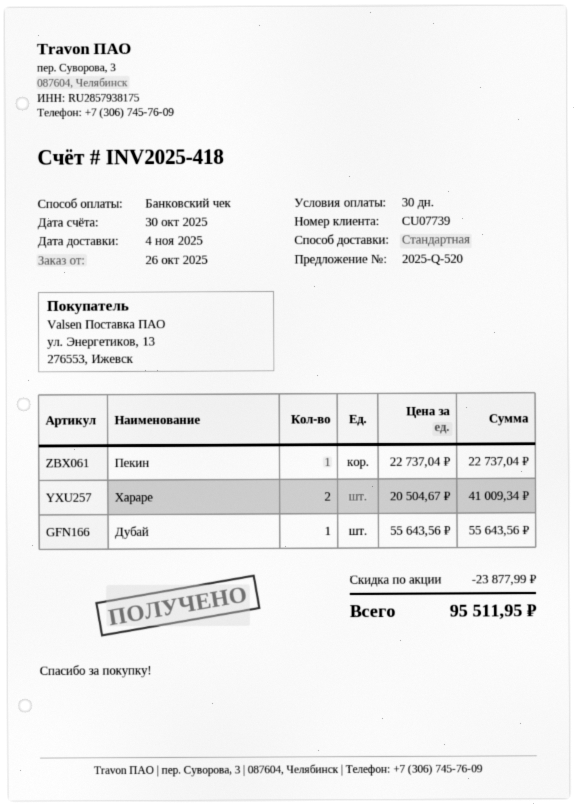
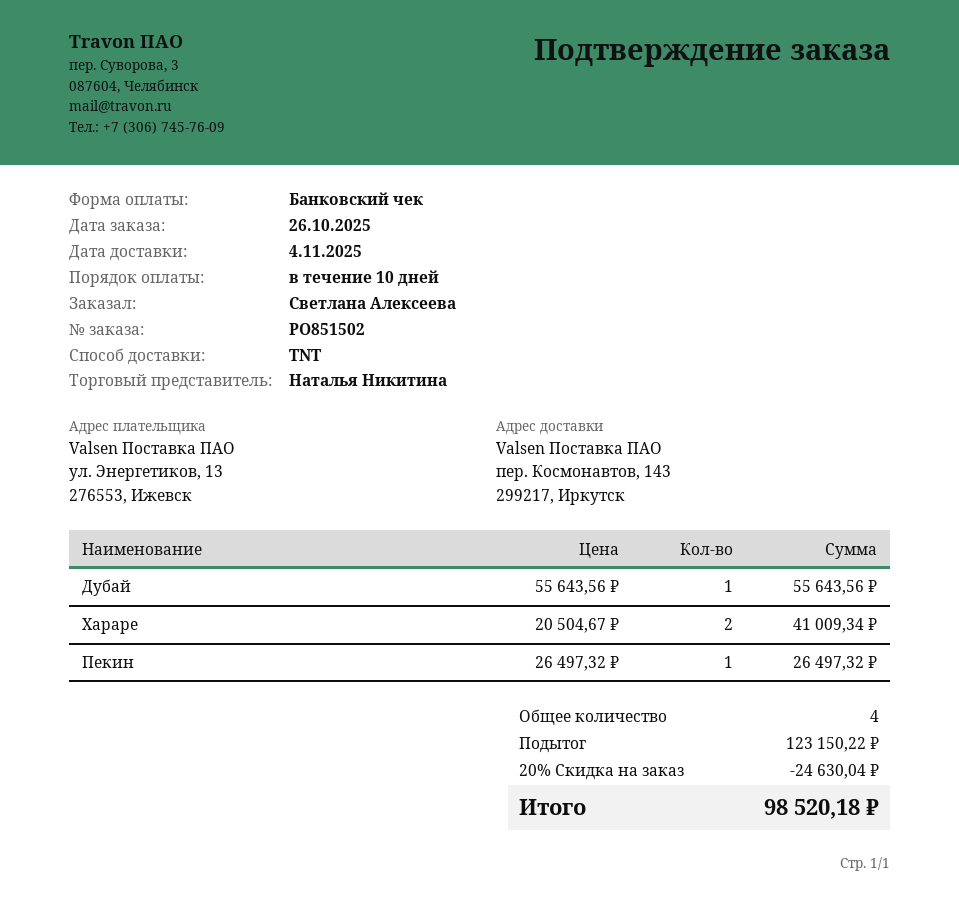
payment terms: 30 days -> 10 days
shipping method: standard -> TNT
Пекин: 1 x 22737.04 = 22737.04 -> 1 x 26497.32 = 26497.32
discount: 23877.99 -> 24630.04
total: 95511.95 -> 98520.18

